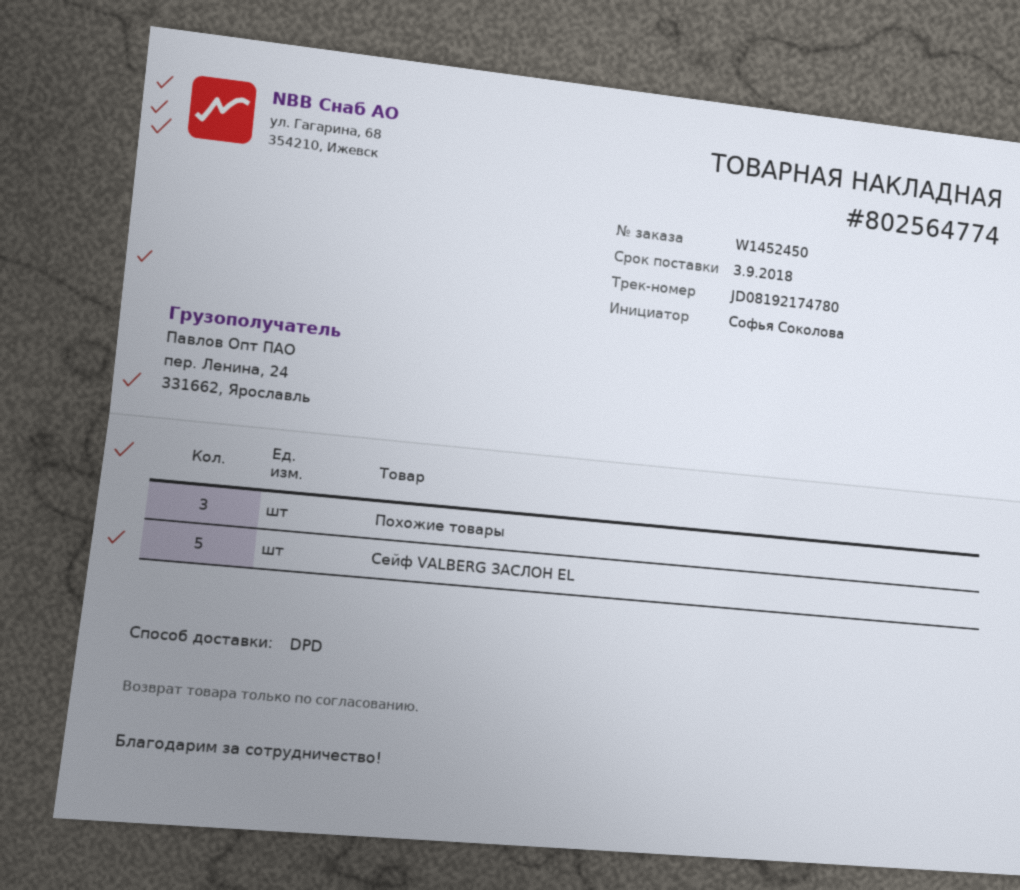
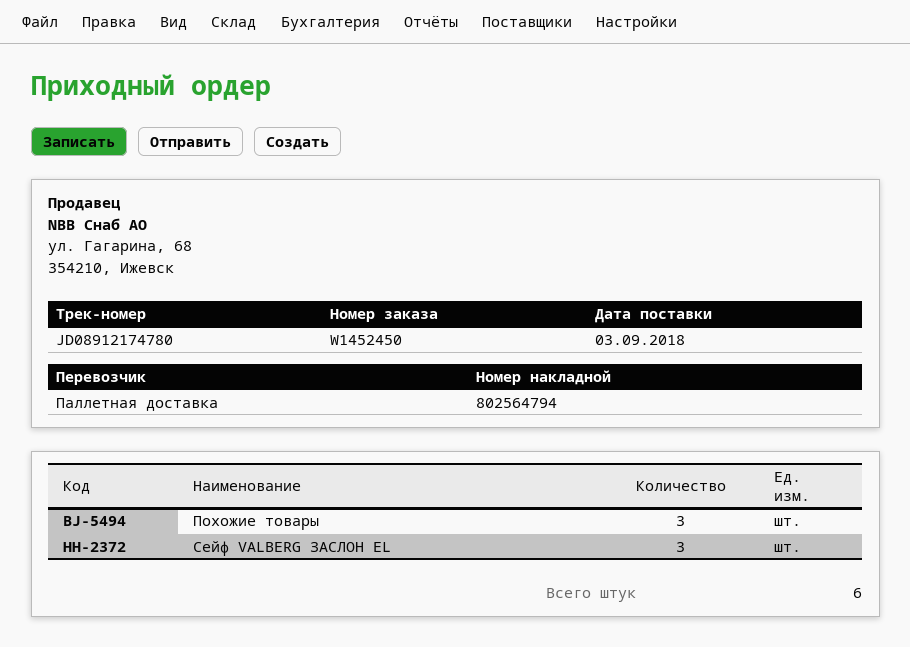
delivery note number: 802564774 -> 802564794
shipping method: DPD -> pallet freight
tracking number: JD08192174780 -> JD08912174780
Сейф VALBERG ЗАСЛОН EL: 5 -> 3

